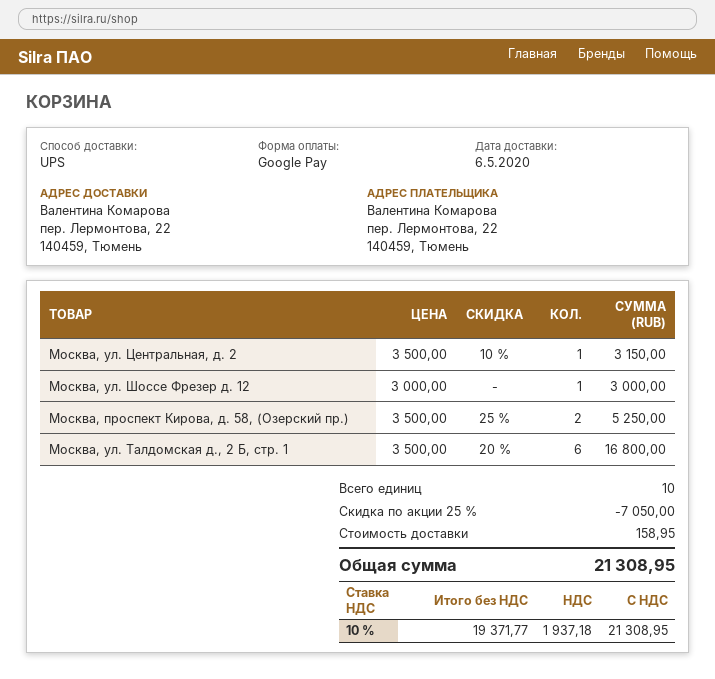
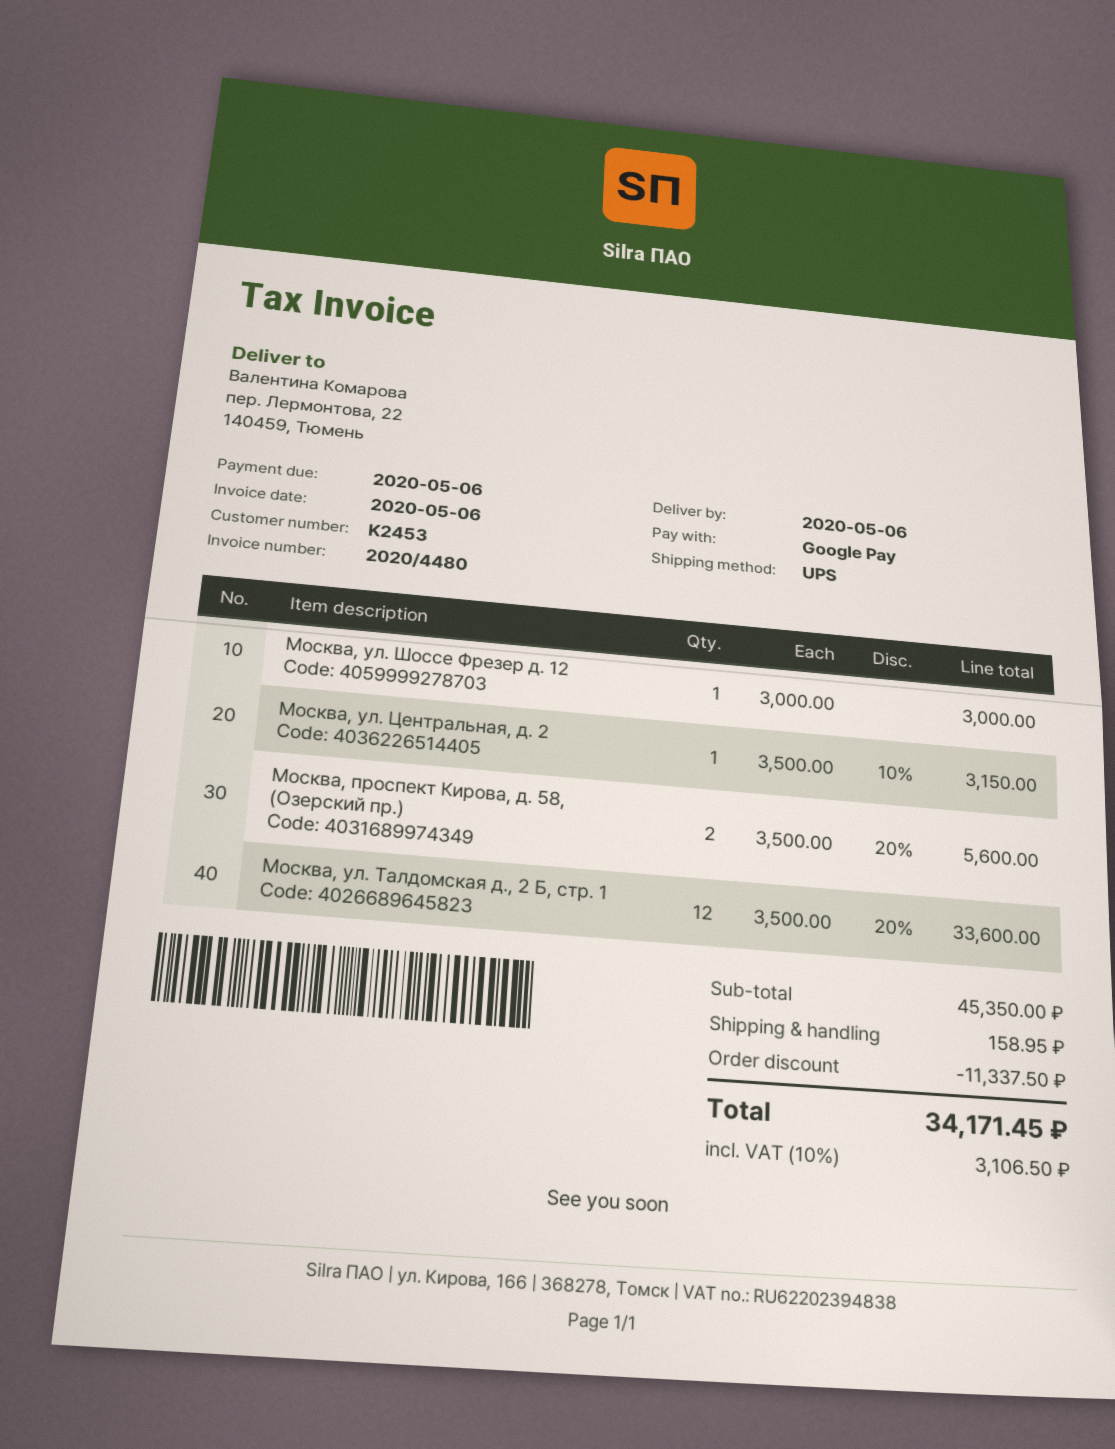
Москва, проспект Кирова, д. 58, (Озерский пр.): 2 x 3500.00 - 25% = 5250.00 -> 2 x 3500.00 - 20% = 5600.00
Москва, ул. Талдомская д., 2 Б, стр. 1: 6 x 3500.00 - 20% = 16800.00 -> 12 x 3500.00 - 20% = 33600.00
discount: 7050.00 -> 11337.50
tax: 10% = 1937.18 -> 10% = 3106.50
total: 21308.95 -> 34171.45

